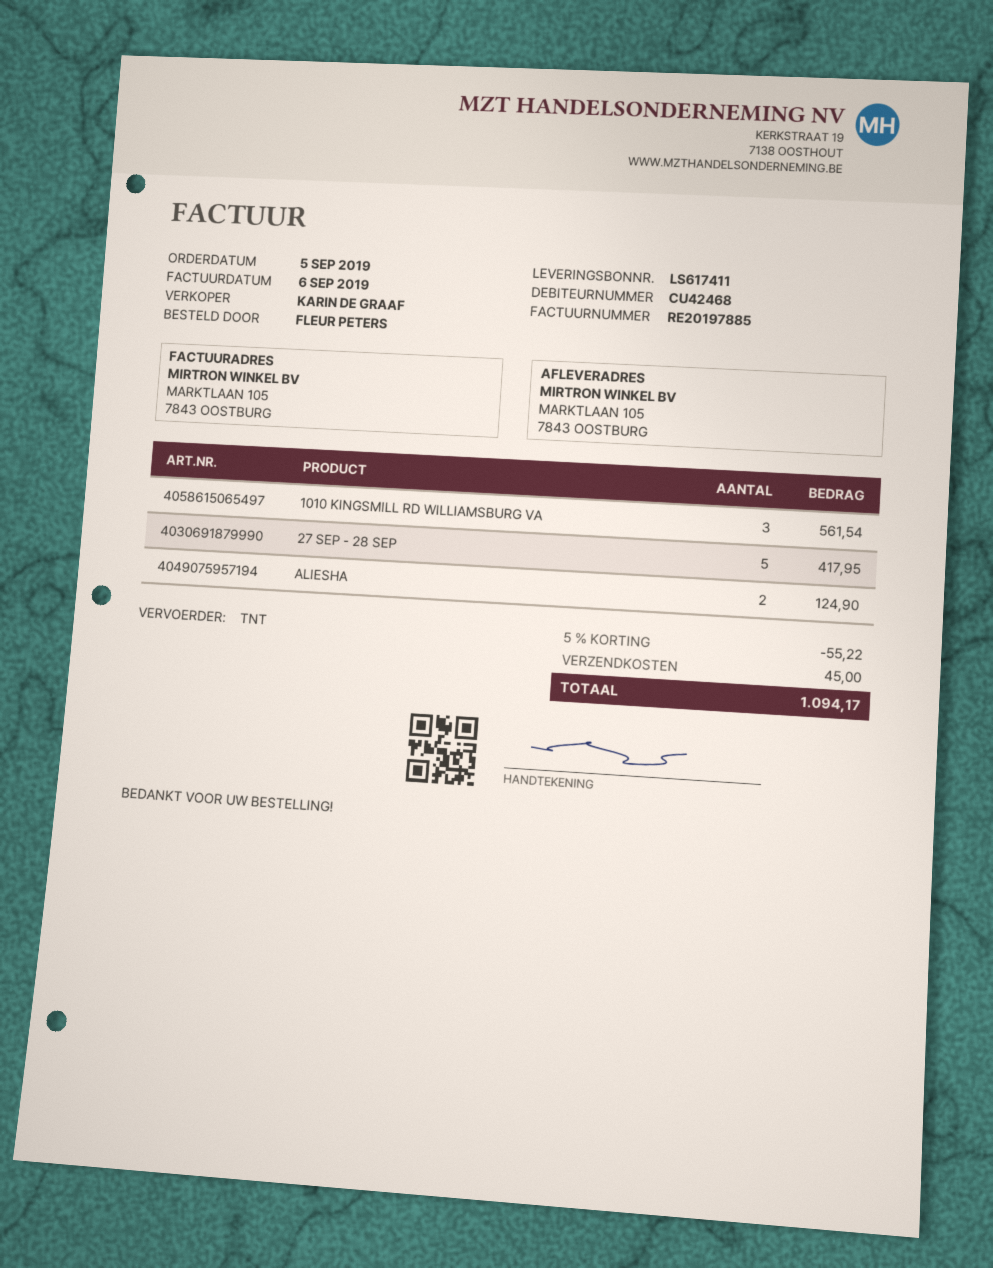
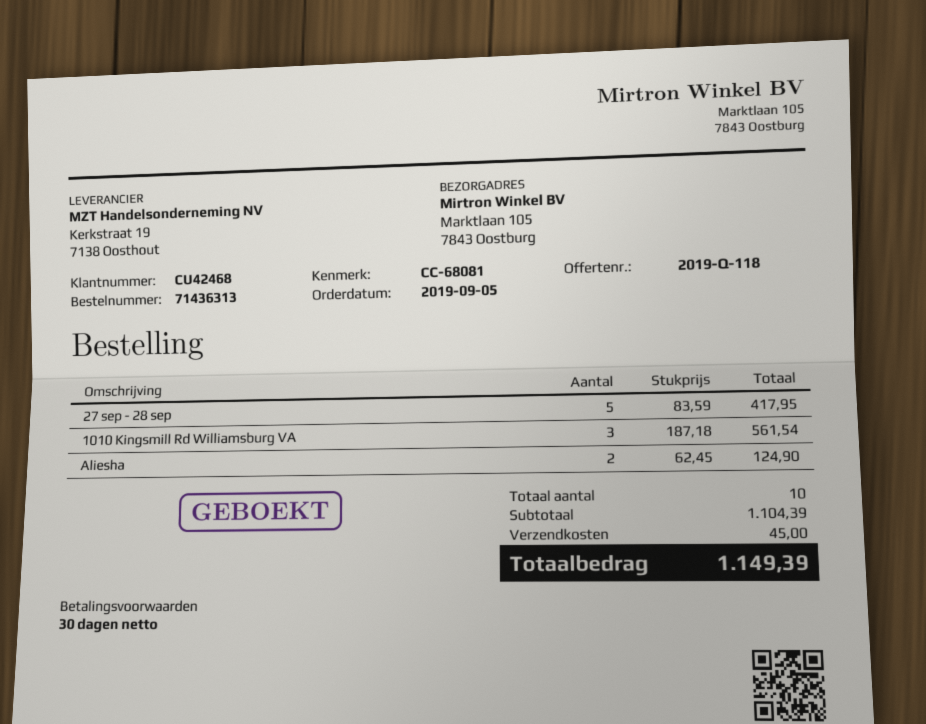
discount: 5% = 55.22 -> none
total: 1094.17 -> 1149.39

